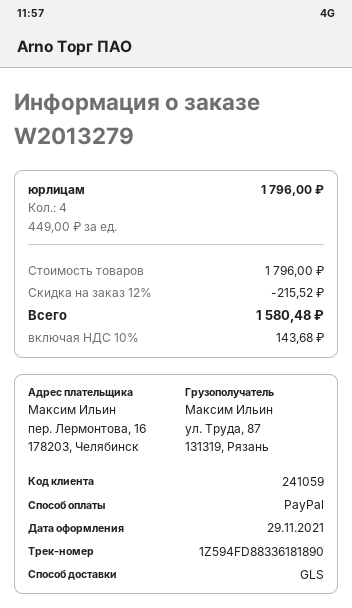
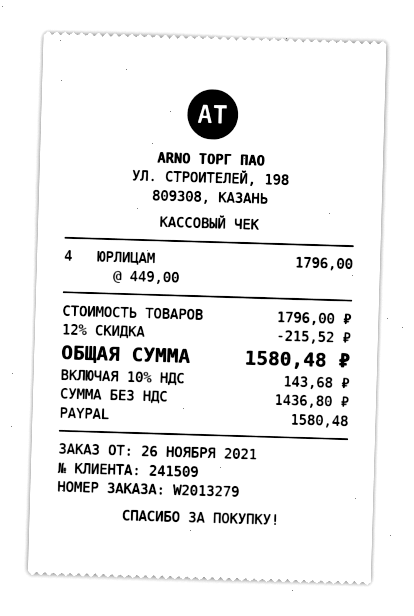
order date: 2021-11-29 -> 2021-11-26
customer number: 241059 -> 241509

